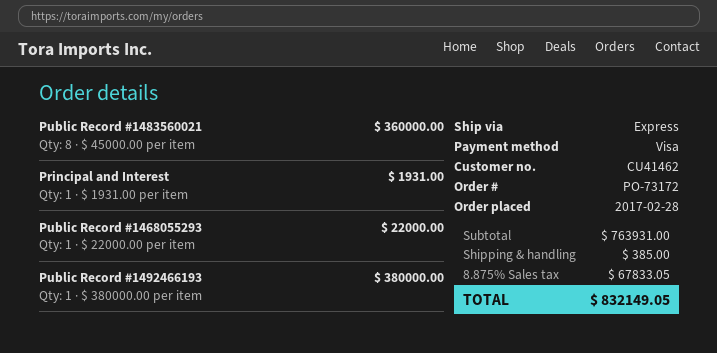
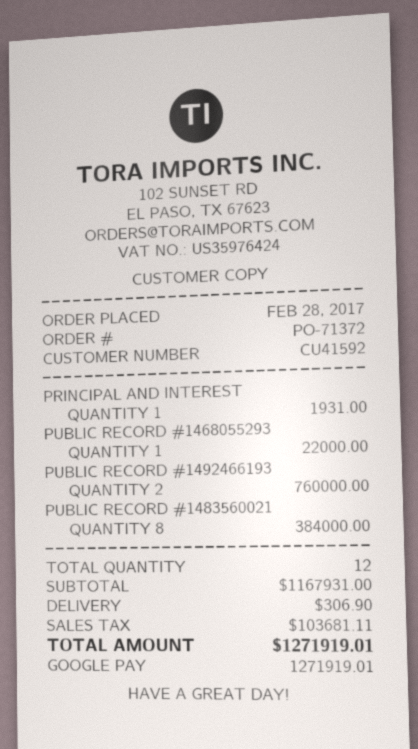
order number: PO-73172 -> PO-71372
customer number: CU41462 -> CU41592
payment method: Visa -> Google Pay
Public Record #1483560021: 8 for 360000.00 -> 8 for 384000.00
Public Record #1492466193: 1 for 380000.00 -> 2 for 760000.00
subtotal: 763931.00 -> 1167931.00
shipping: 385.00 -> 306.90
tax: 67833.05 -> 103681.11
total: 832149.05 -> 1271919.01

